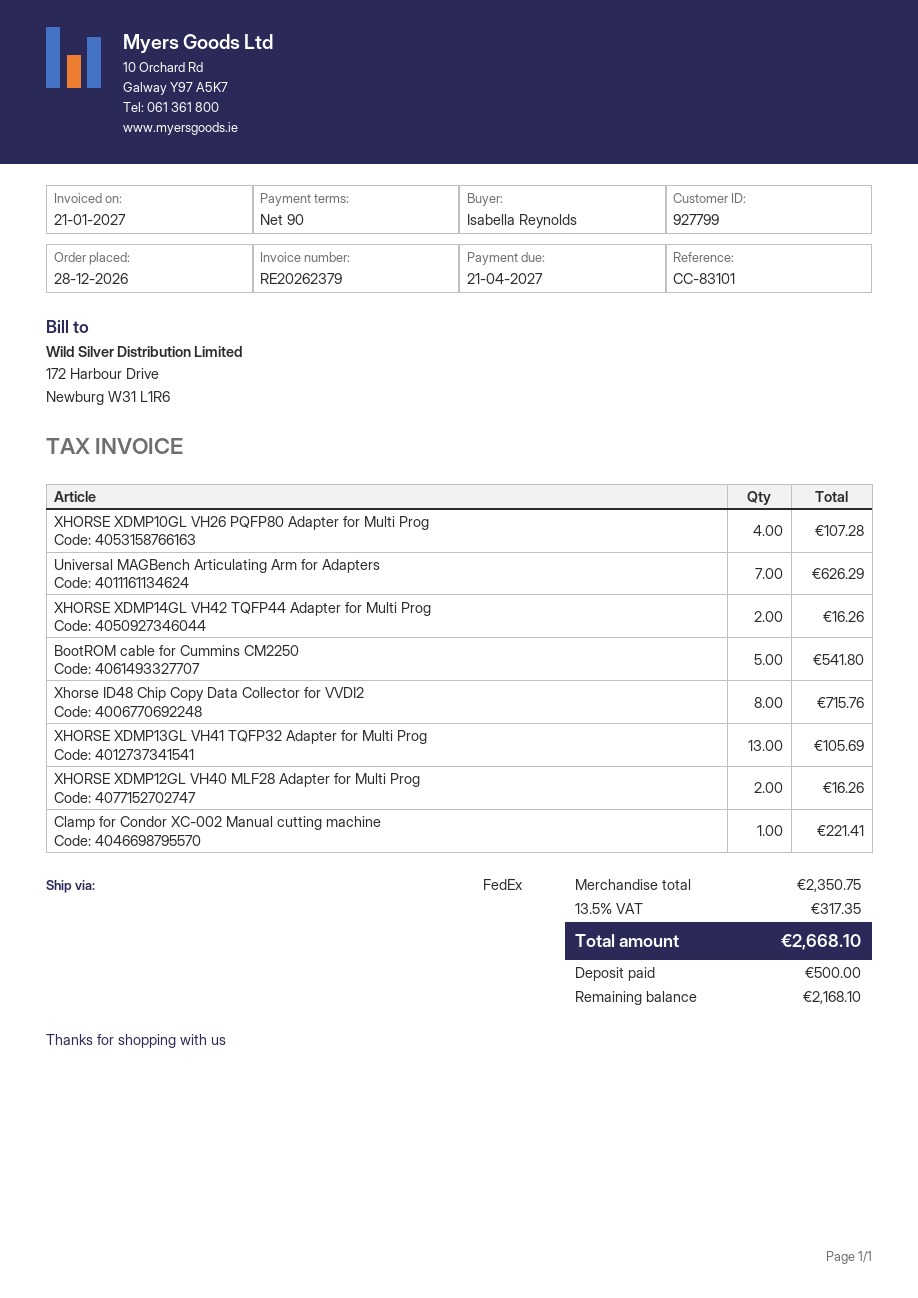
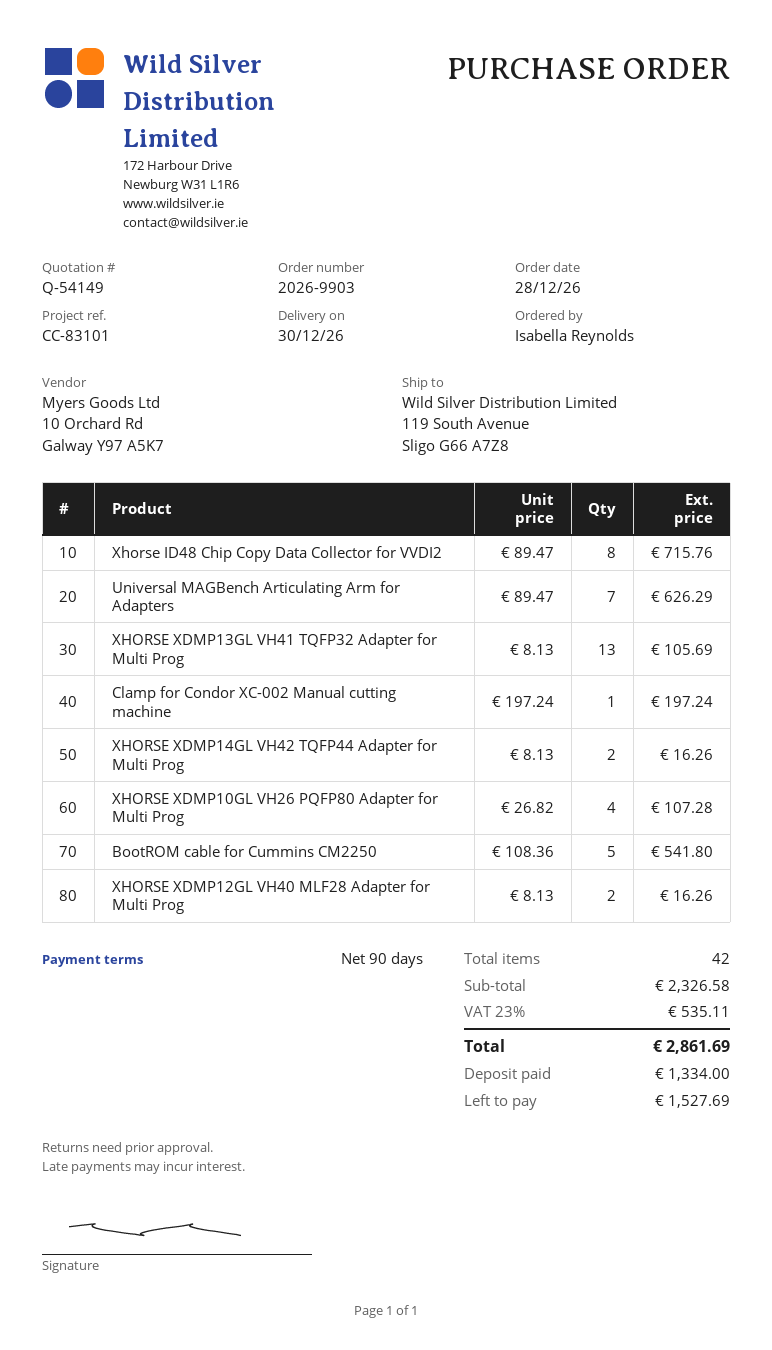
Clamp for Condor XC-002 Manual cutting machine: 1 for 221.41 -> 1 for 197.24
subtotal: 2350.75 -> 2326.58
tax: 13.5% = 317.35 -> 23% = 535.11
total: 2668.10 -> 2861.69
deposit: 500.00 -> 1334.00
balance: 2168.10 -> 1527.69

